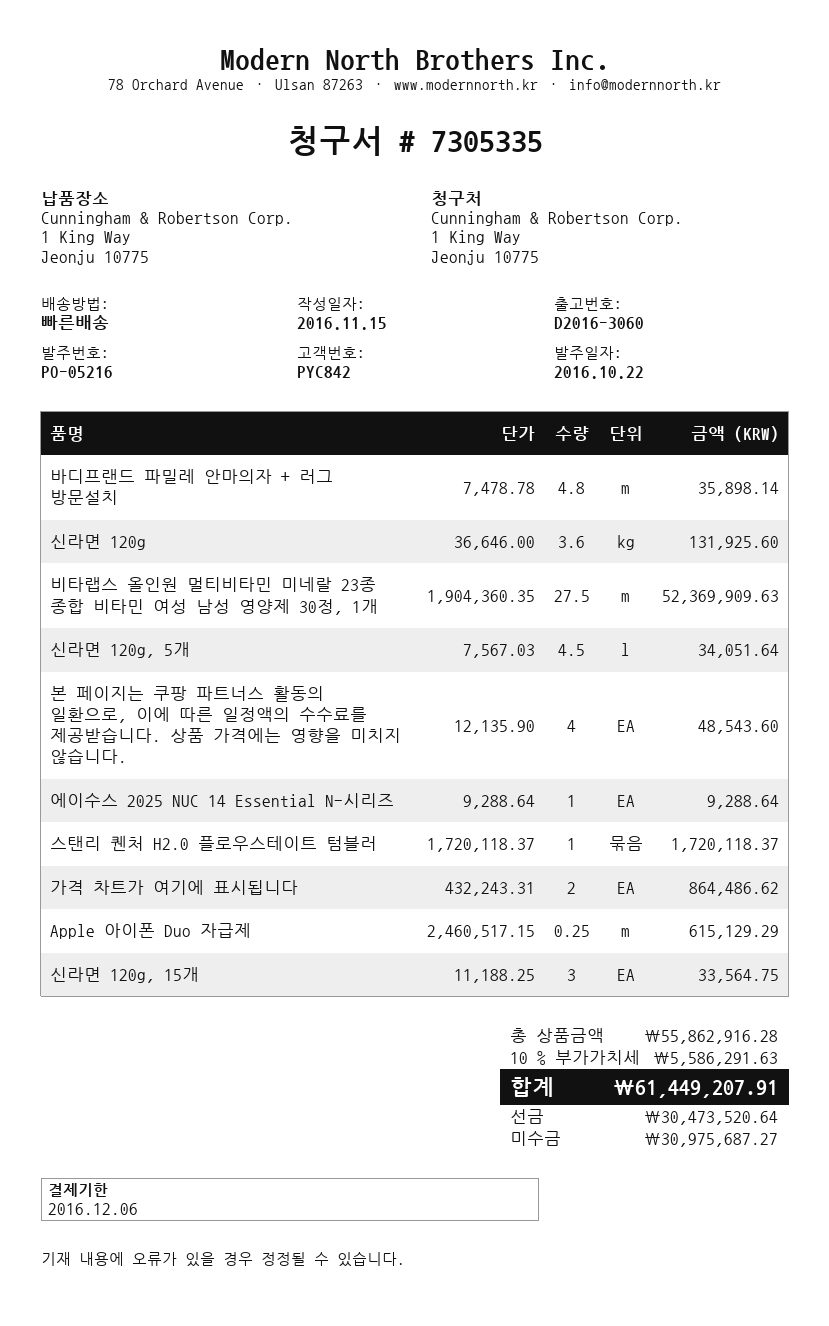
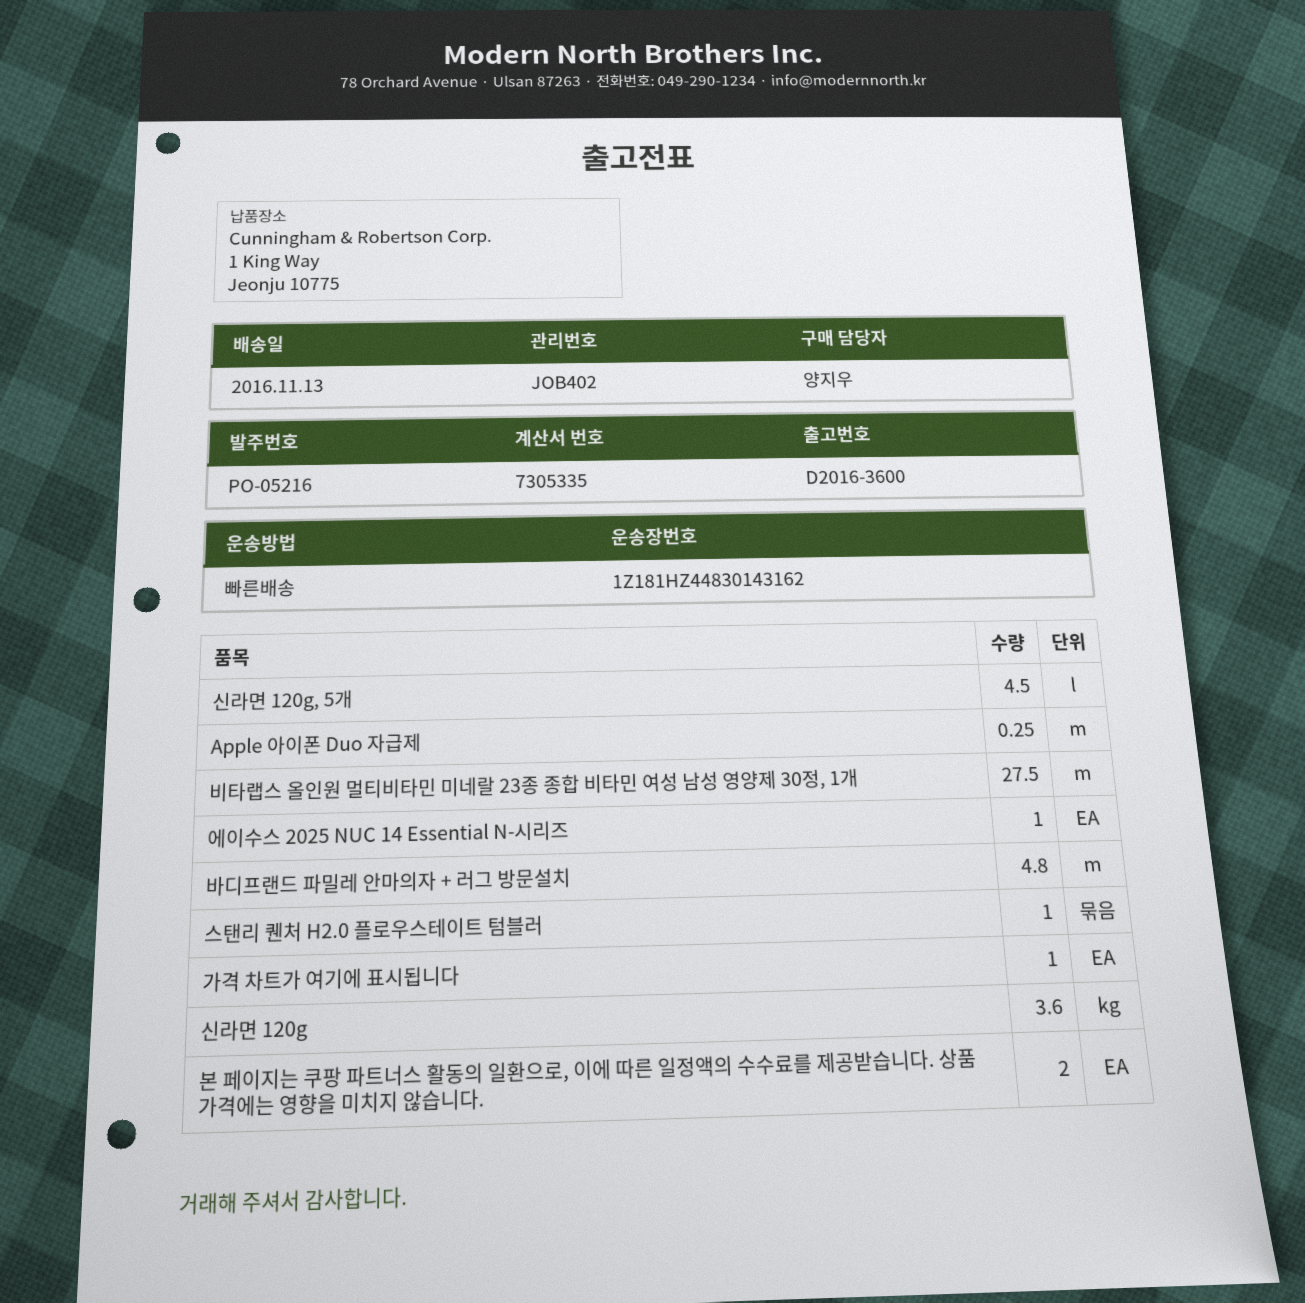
delivery note number: D2016-3060 -> D2016-3600
본 페이지는 쿠팡 파트너스 활동의 일환으로, 이에 따른 일정액의 수수료를 제공받습니다. 상품 가격에는 영향을 미치지 않습니다.: 4 -> 2
가격 차트가 여기에 표시됩니다: 2 -> 1
신라면 120g, 15개: 3 -> none

